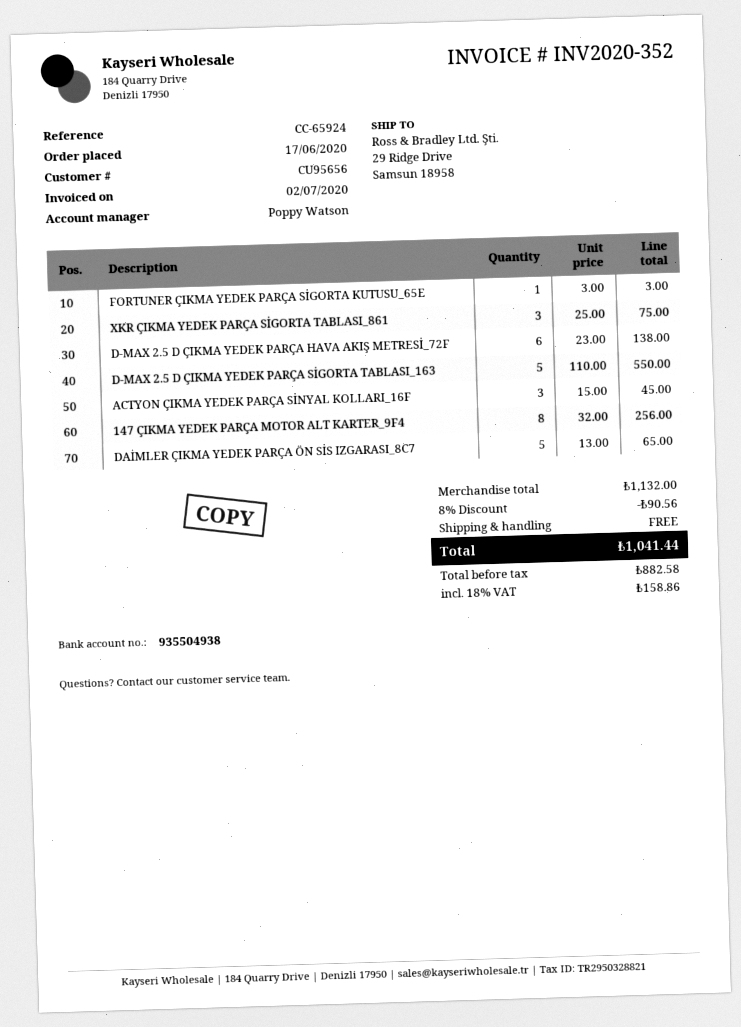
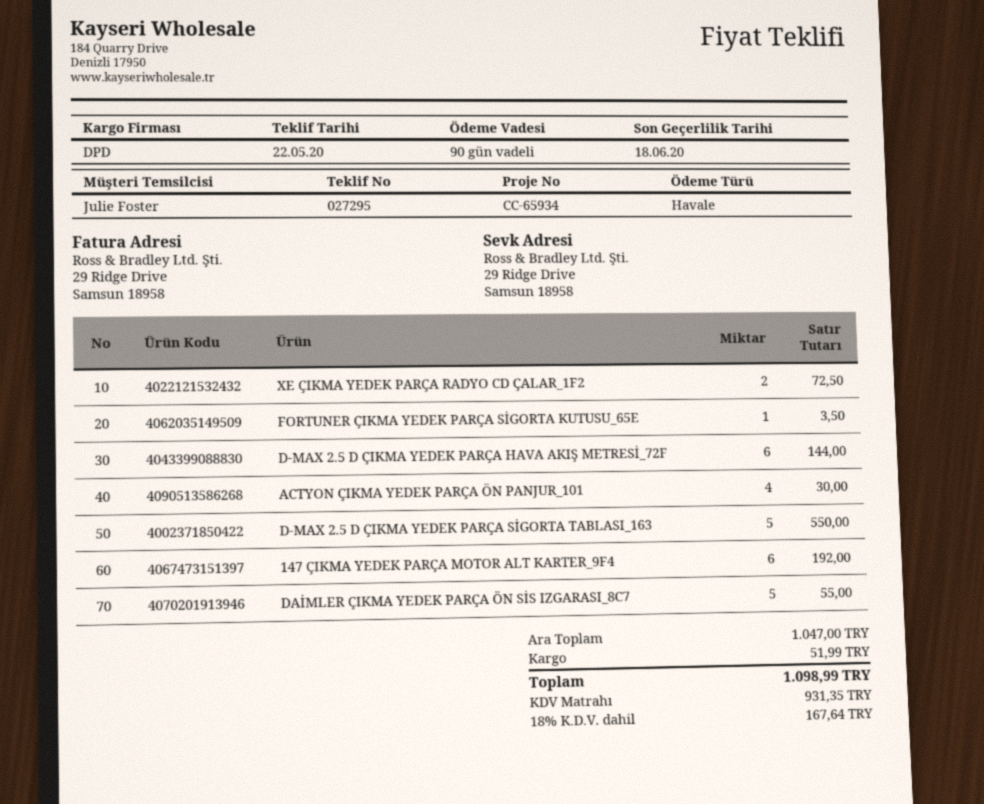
reference: CC-65924 -> CC-65934
sales rep: Poppy Watson -> Julie Foster
FORTUNER ÇIKMA YEDEK PARÇA SİGORTA KUTUSU_65E: 1 for 3.00 -> 1 for 3.50
XKR ÇIKMA YEDEK PARÇA SİGORTA TABLASI_861: 3 for 75.00 -> none
D-MAX 2.5 D ÇIKMA YEDEK PARÇA HAVA AKIŞ METRESİ_72F: 6 for 138.00 -> 6 for 144.00
ACTYON ÇIKMA YEDEK PARÇA SİNYAL KOLLARI_16F: 3 for 45.00 -> none
147 ÇIKMA YEDEK PARÇA MOTOR ALT KARTER_9F4: 8 for 256.00 -> 6 for 192.00
DAİMLER ÇIKMA YEDEK PARÇA ÖN SİS IZGARASI_8C7: 5 for 65.00 -> 5 for 55.00
XE ÇIKMA YEDEK PARÇA RADYO CD ÇALAR_1F2: none -> 2 for 72.50
ACTYON ÇIKMA YEDEK PARÇA ÖN PANJUR_101: none -> 4 for 30.00
subtotal: 1132.00 -> 1047.00
discount: 8% = 90.56 -> none
shipping: 0.00 -> 51.99
net: 882.58 -> 931.35
tax: 18% = 158.86 -> 18% = 167.64
total: 1041.44 -> 1098.99

